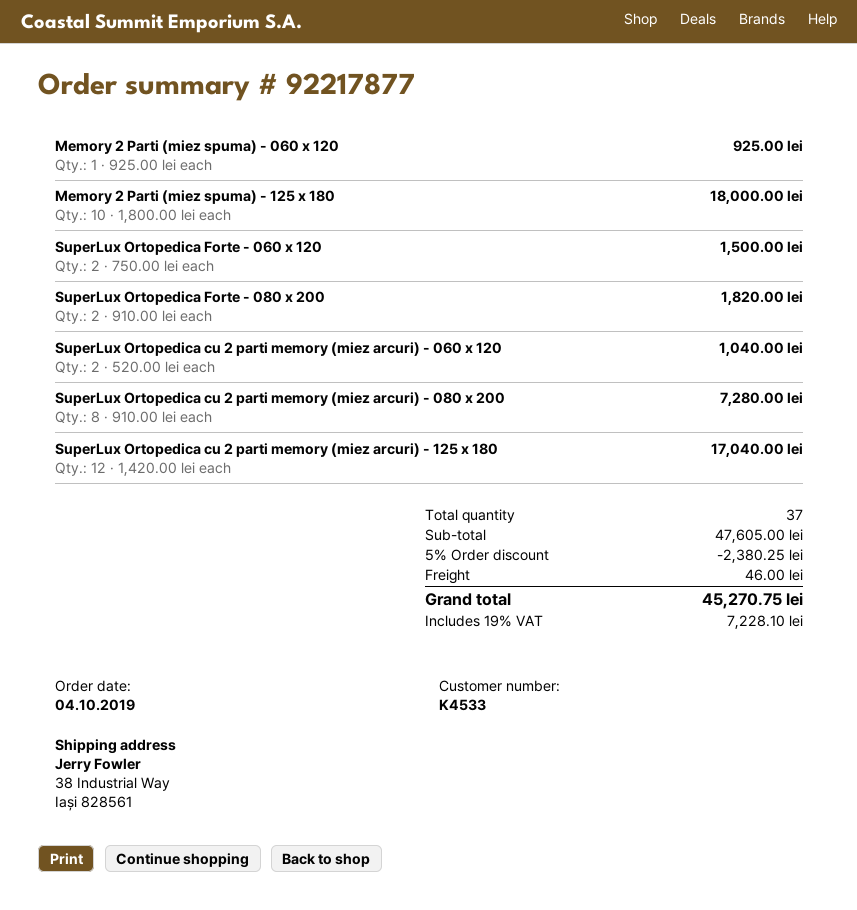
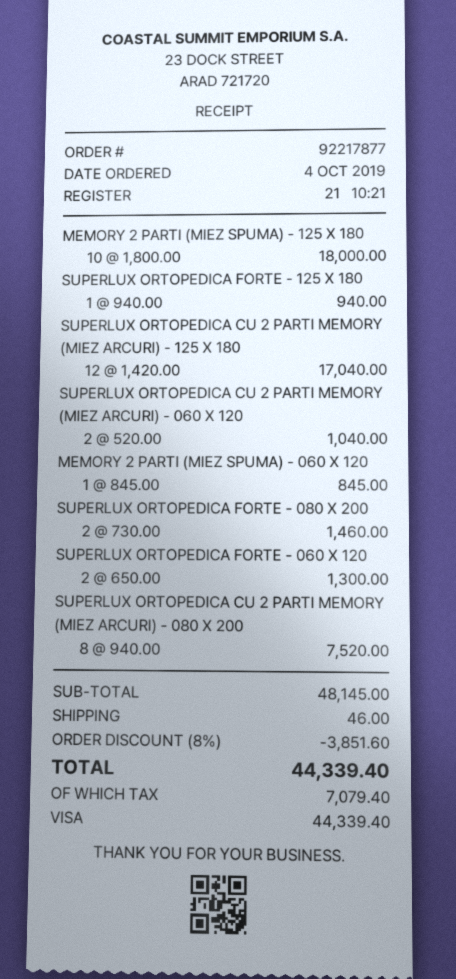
Memory 2 Parti (miez spuma) - 060 x 120: 1 x 925.00 = 925.00 -> 1 x 845.00 = 845.00
SuperLux Ortopedica Forte - 060 x 120: 2 x 750.00 = 1500.00 -> 2 x 650.00 = 1300.00
SuperLux Ortopedica Forte - 080 x 200: 2 x 910.00 = 1820.00 -> 2 x 730.00 = 1460.00
SuperLux Ortopedica cu 2 parti memory (miez arcuri) - 080 x 200: 8 x 910.00 = 7280.00 -> 8 x 940.00 = 7520.00
SUPERLUX ORTOPEDICA FORTE - 125 X 180: none -> 1 x 940.00 = 940.00
subtotal: 47605.00 -> 48145.00
discount: 5% = 2380.25 -> 8% = 3851.60
tax: 7228.10 -> 7079.40
total: 45270.75 -> 44339.40

